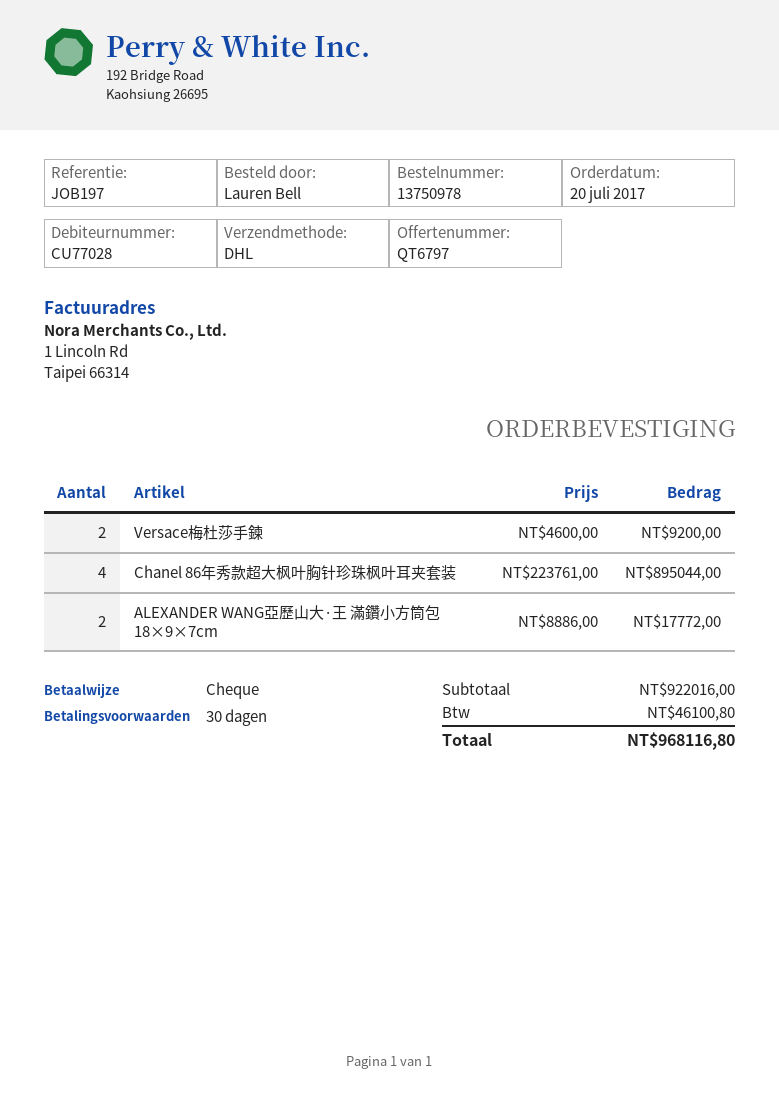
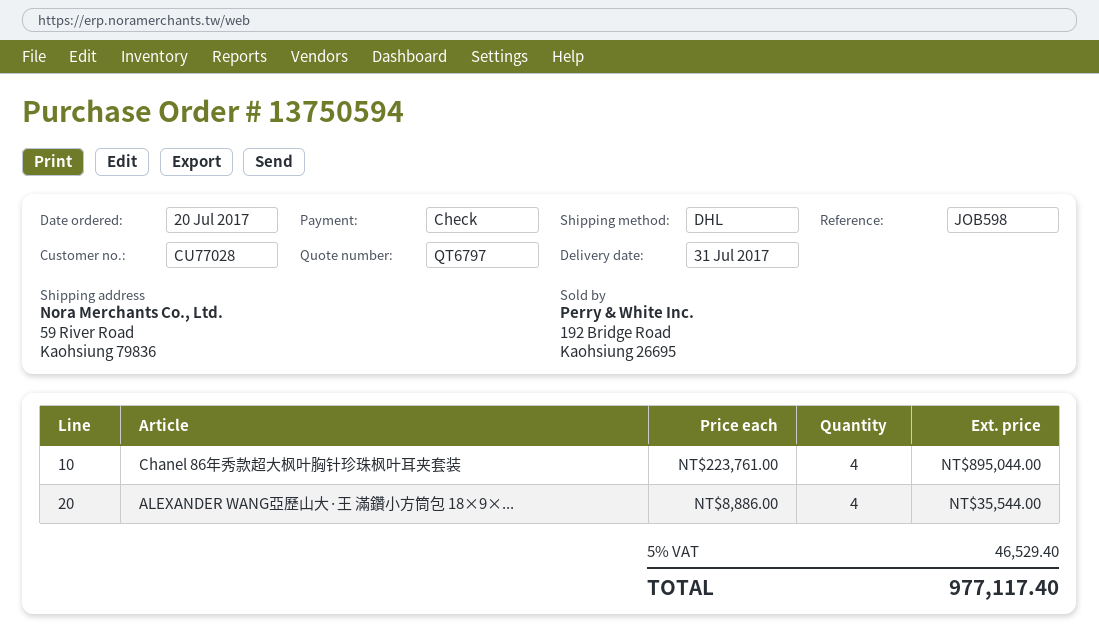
order number: 13750978 -> 13750594
reference: JOB197 -> JOB598
Versace梅杜莎手鍊: 2 x 4600.00 = 9200.00 -> none
ALEXANDER WANG亞歷山大·王 滿鑽小方筒包 18×9×7cm: 2 x 8886.00 = 17772.00 -> 4 x 8886.00 = 35544.00
tax: 46100.80 -> 46529.40
total: 968116.80 -> 977117.40

